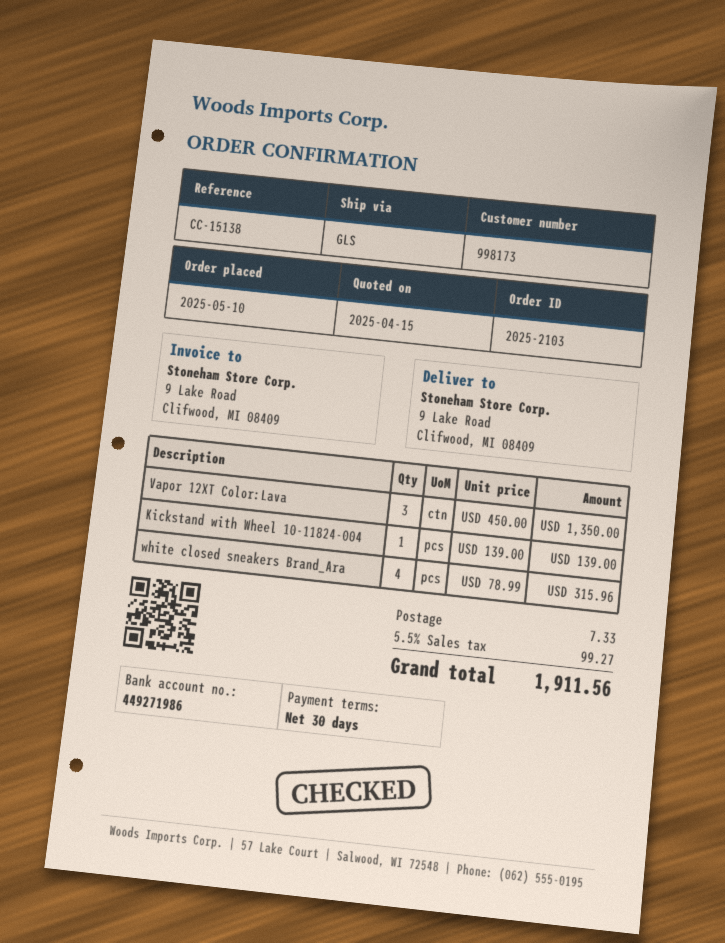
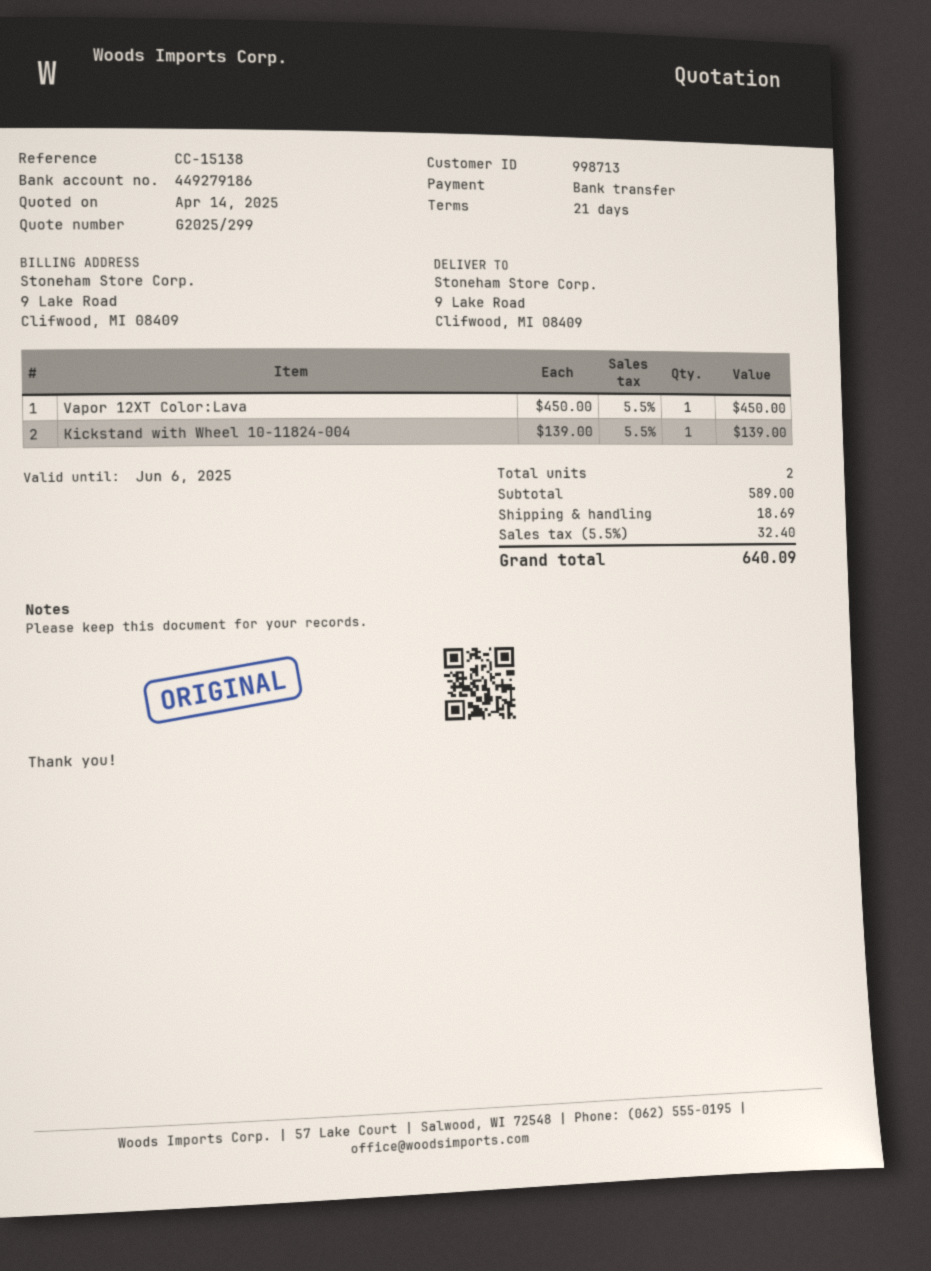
quote date: 2025-04-15 -> 2025-04-14
payment terms: 30 days -> 21 days
customer number: 998173 -> 998713
bank account: 449271986 -> 449279186
Vapor 12XT Color:Lava: 3 x 450.00 = 1350.00 -> 1 x 450.00 = 450.00
white closed sneakers Brand_Ara: 4 x 78.99 = 315.96 -> none
shipping: 7.33 -> 18.69
tax: 5.5% = 99.27 -> 5.5% = 32.40
total: 1911.56 -> 640.09

